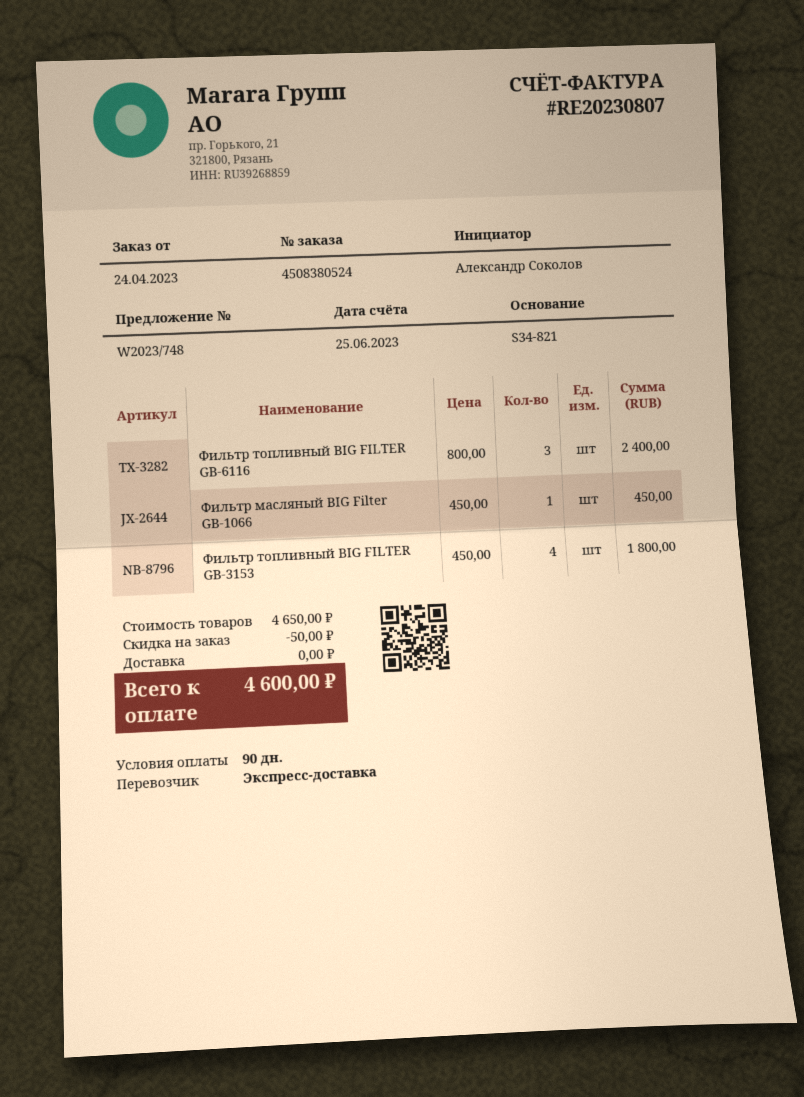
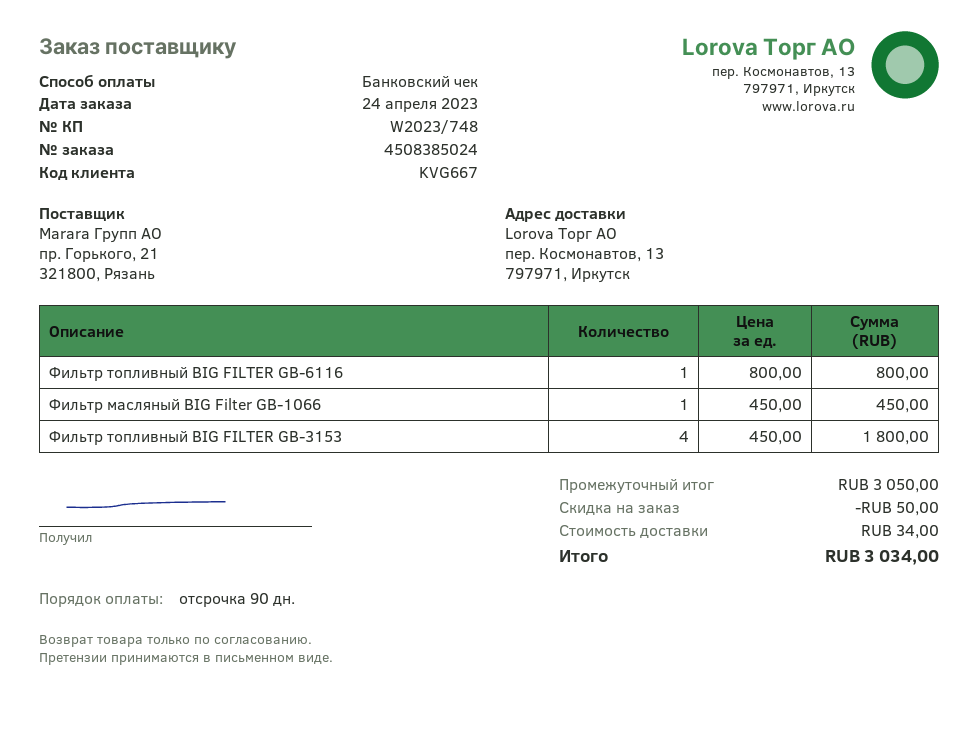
order number: 4508380524 -> 4508385024
Фильтр топливный BIG FILTER GB-6116: 3 x 800.00 = 2400.00 -> 1 x 800.00 = 800.00
subtotal: 4650.00 -> 3050.00
shipping: 0.00 -> 34.00
total: 4600.00 -> 3034.00

